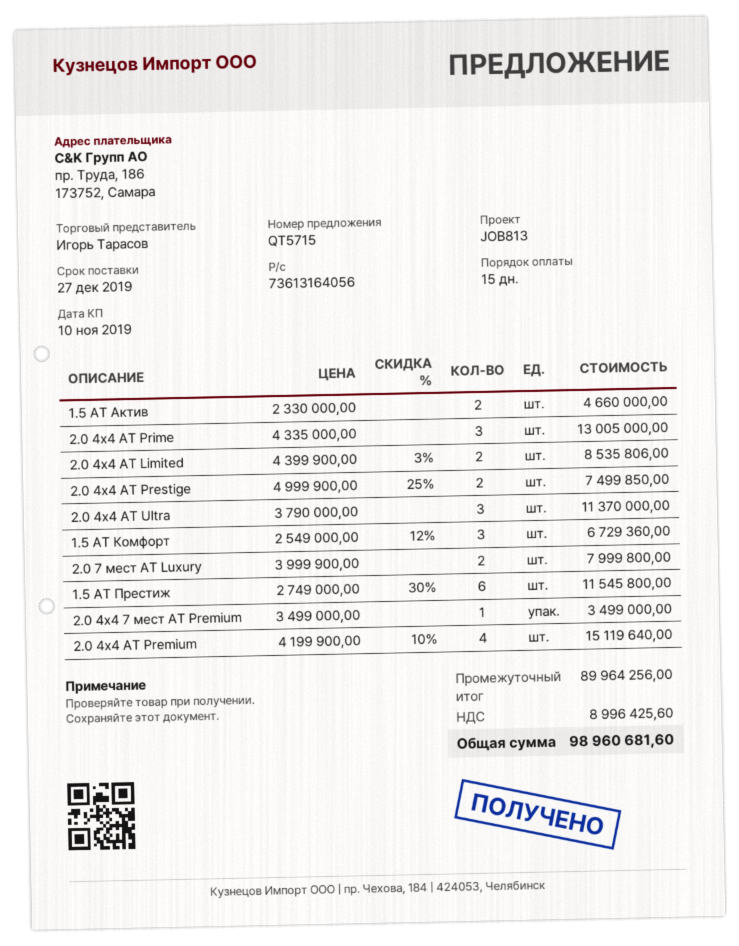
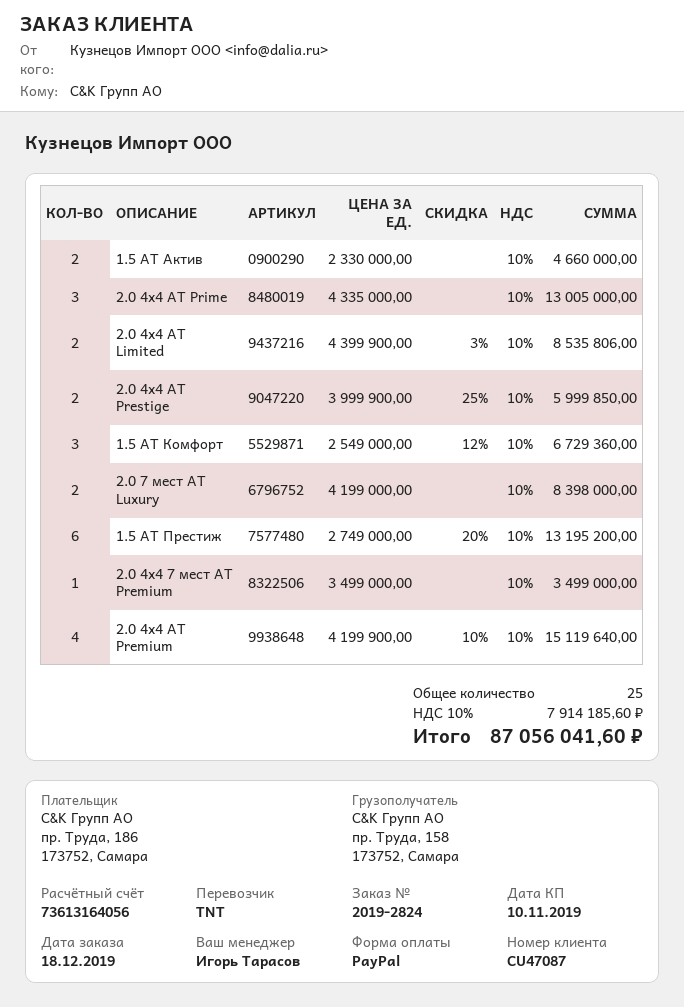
2.0 4x4 AT Prestige: 2 x 4999900.00 - 25% = 7499850.00 -> 2 x 3999900.00 - 25% = 5999850.00
2.0 4x4 AT Ultra: 3 x 3790000.00 = 11370000.00 -> none
2.0 7 мест AT Luxury: 2 x 3999900.00 = 7999800.00 -> 2 x 4199000.00 = 8398000.00
1.5 AT Престиж: 6 x 2749000.00 - 30% = 11545800.00 -> 6 x 2749000.00 - 20% = 13195200.00
tax: 8996425.60 -> 7914185.60
total: 98960681.60 -> 87056041.60

